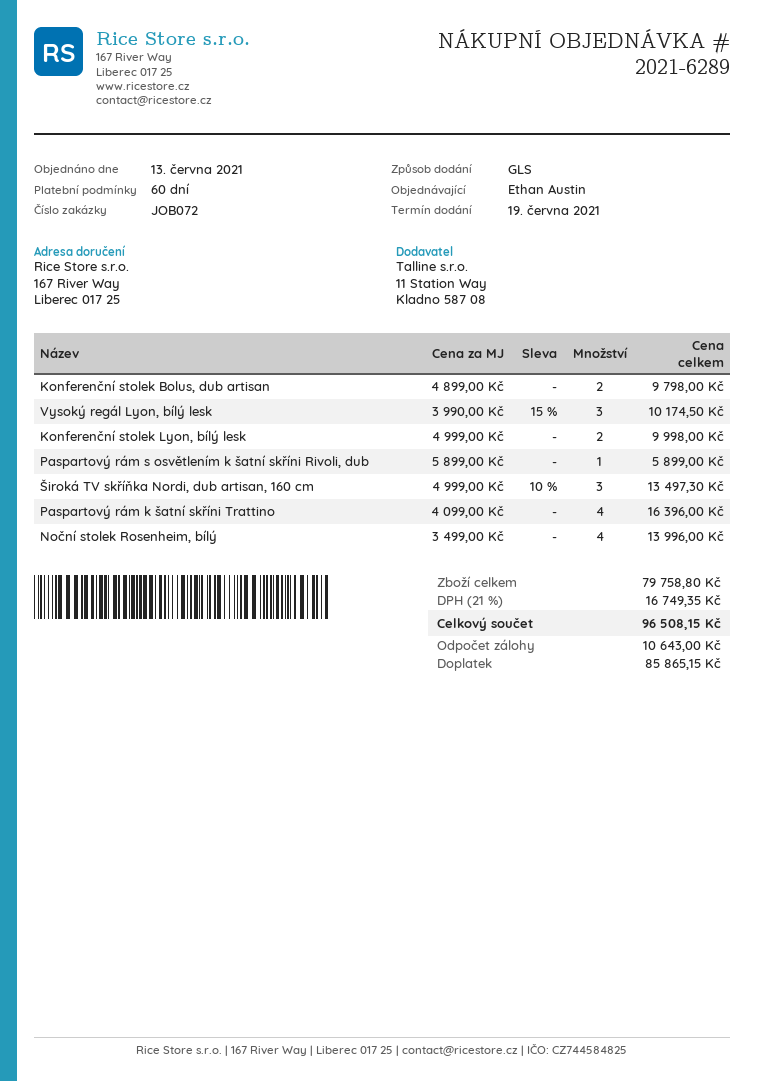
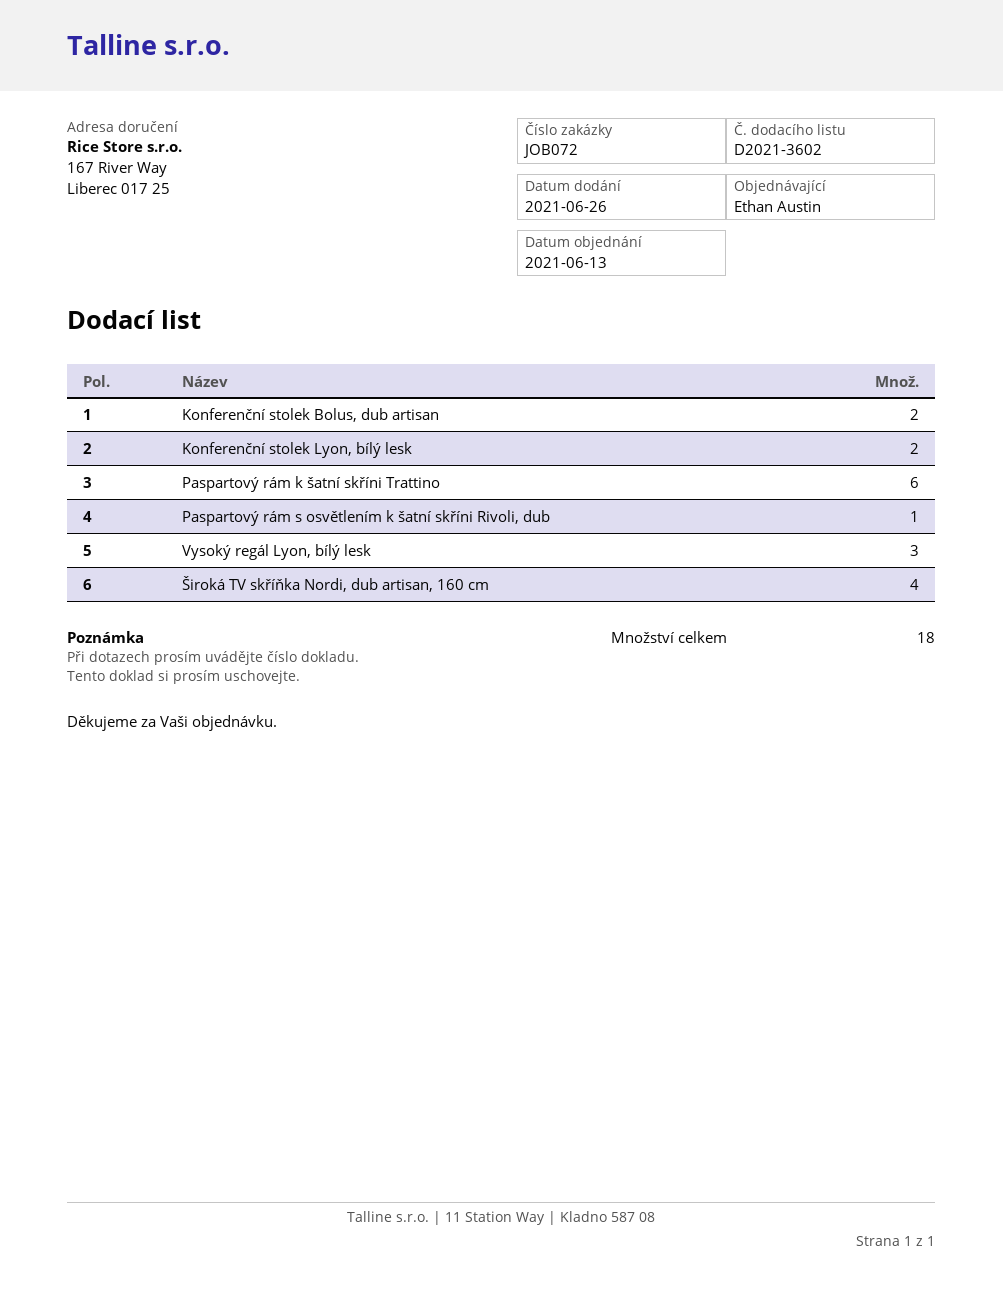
delivery date: 2021-06-19 -> 2021-06-26
Široká TV skříňka Nordi, dub artisan, 160 cm: 3 -> 4
Paspartový rám k šatní skříni Trattino: 4 -> 6
Noční stolek Rosenheim, bílý: 4 -> none

